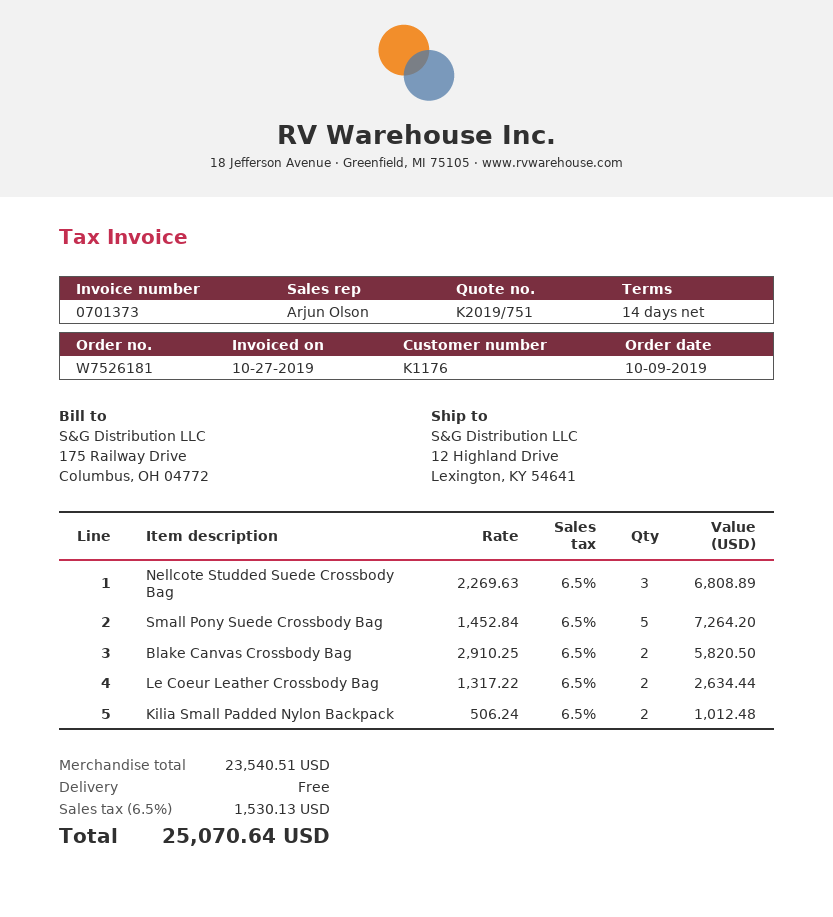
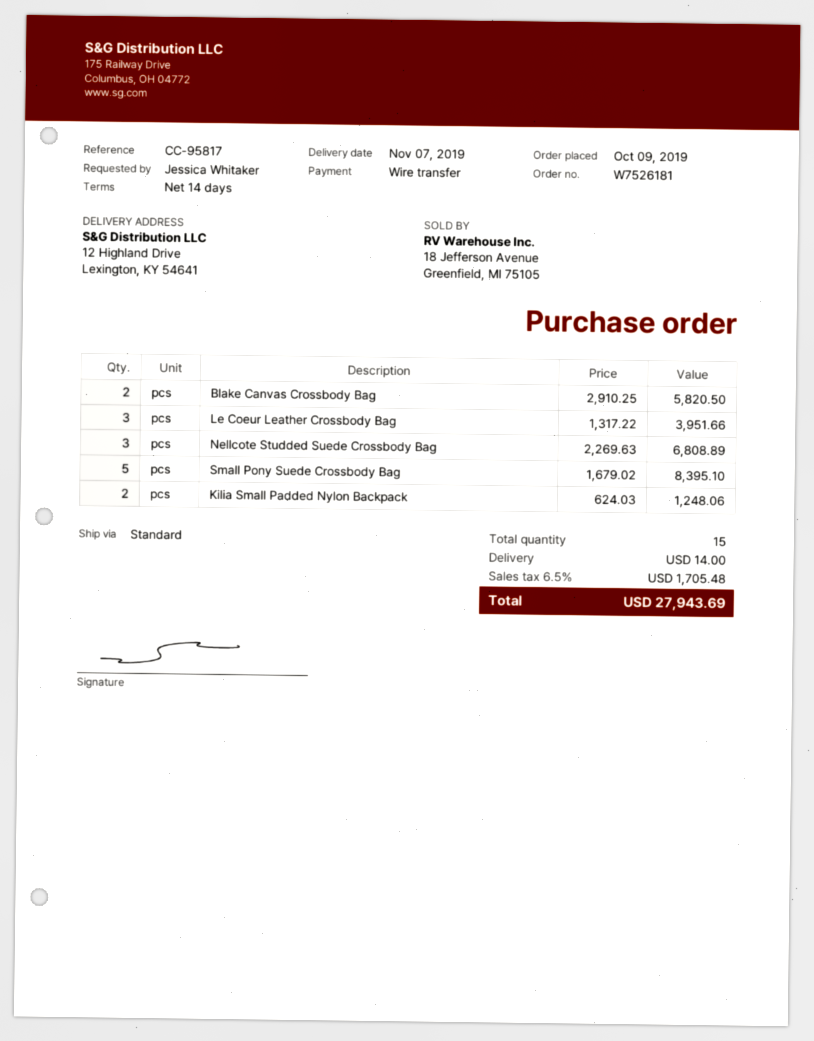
Small Pony Suede Crossbody Bag: 5 x 1452.84 = 7264.20 -> 5 x 1679.02 = 8395.10
Le Coeur Leather Crossbody Bag: 2 x 1317.22 = 2634.44 -> 3 x 1317.22 = 3951.66
Kilia Small Padded Nylon Backpack: 2 x 506.24 = 1012.48 -> 2 x 624.03 = 1248.06
shipping: 0.00 -> 14.00
tax: 6.5% = 1530.13 -> 6.5% = 1705.48
total: 25070.64 -> 27943.69

